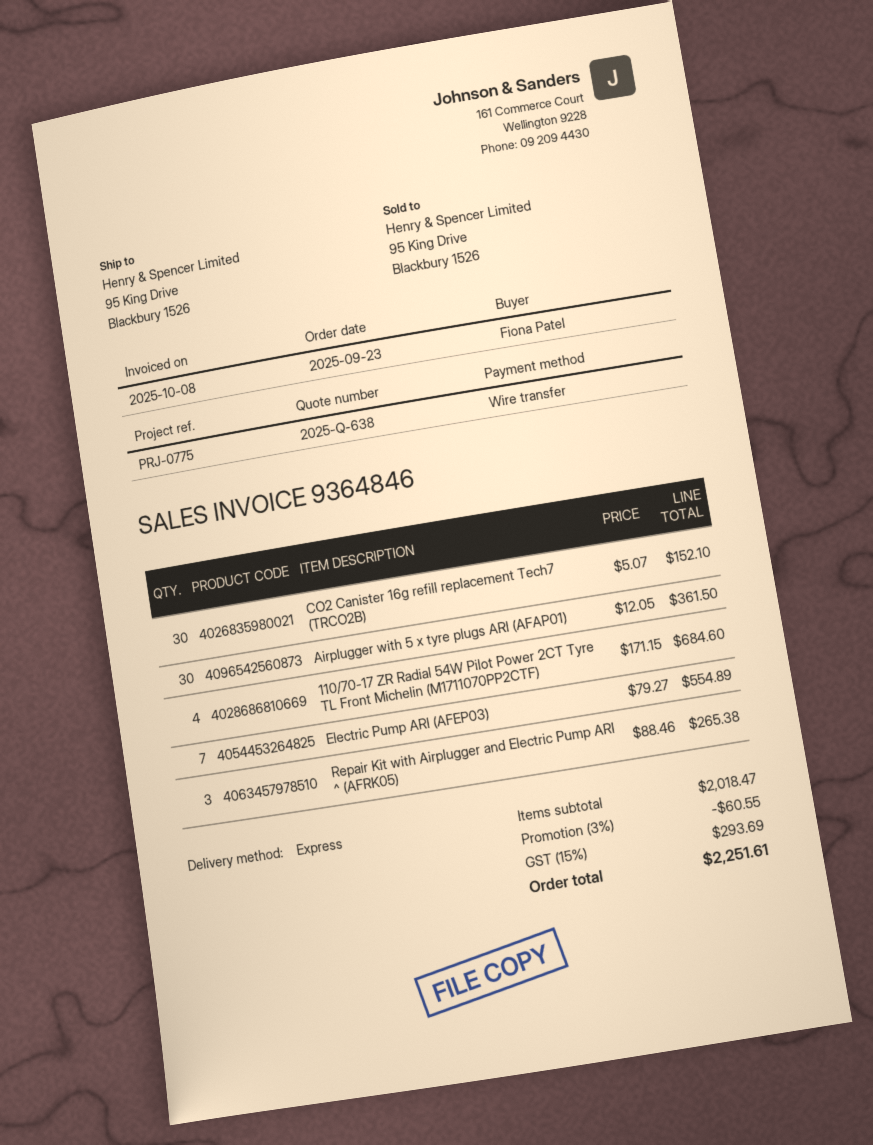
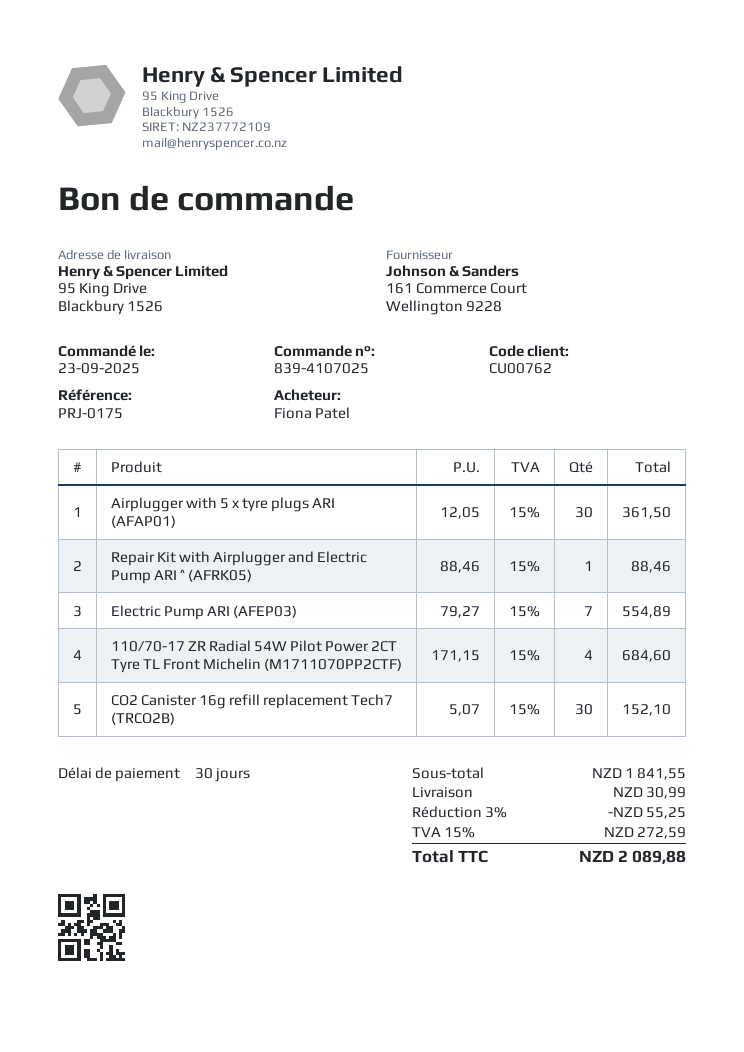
reference: PRJ-0775 -> PRJ-0175
Repair Kit with Airplugger and Electric Pump ARI ^ (AFRK05): 3 x 88.46 = 265.38 -> 1 x 88.46 = 88.46
subtotal: 2018.47 -> 1841.55
discount: 3% = 60.55 -> 3% = 55.25
shipping: none -> 30.99
tax: 15% = 293.69 -> 15% = 272.59
total: 2251.61 -> 2089.88

